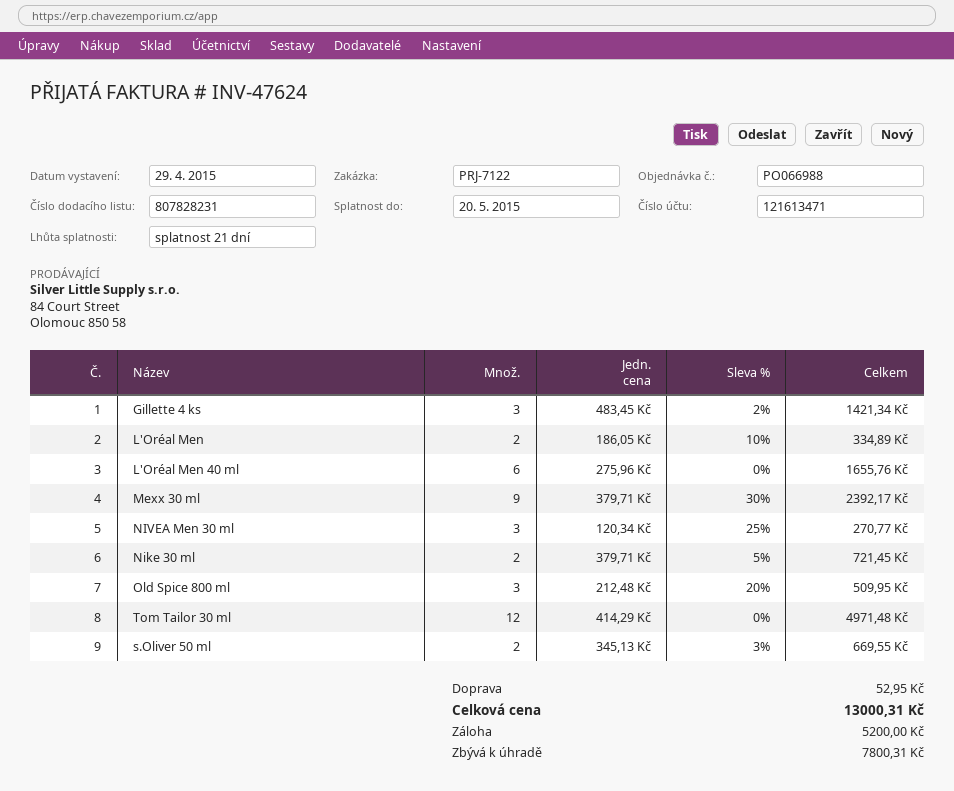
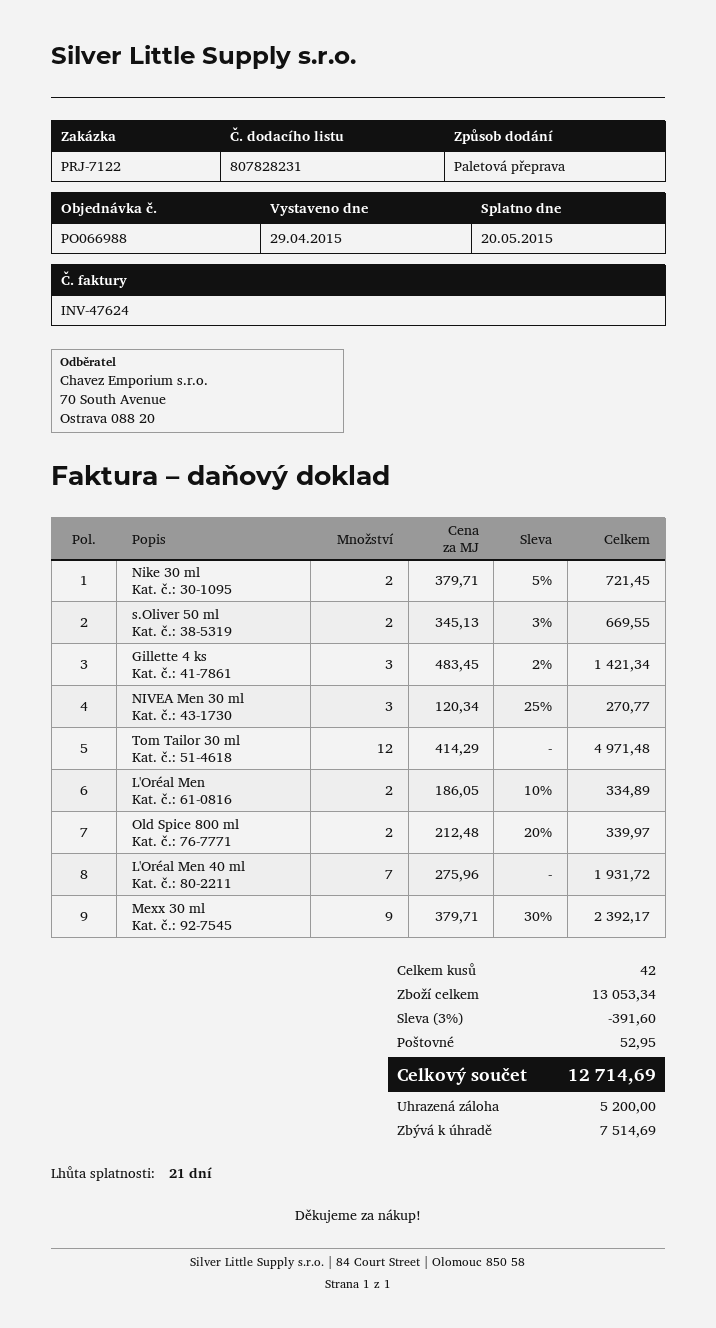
L'Oréal Men 40 ml: 6 x 275.96 = 1655.76 -> 7 x 275.96 = 1931.72
Old Spice 800 ml: 3 x 212.48 - 20% = 509.95 -> 2 x 212.48 - 20% = 339.97
discount: none -> 3% = 391.60
total: 13000.31 -> 12714.69
balance: 7800.31 -> 7514.69

